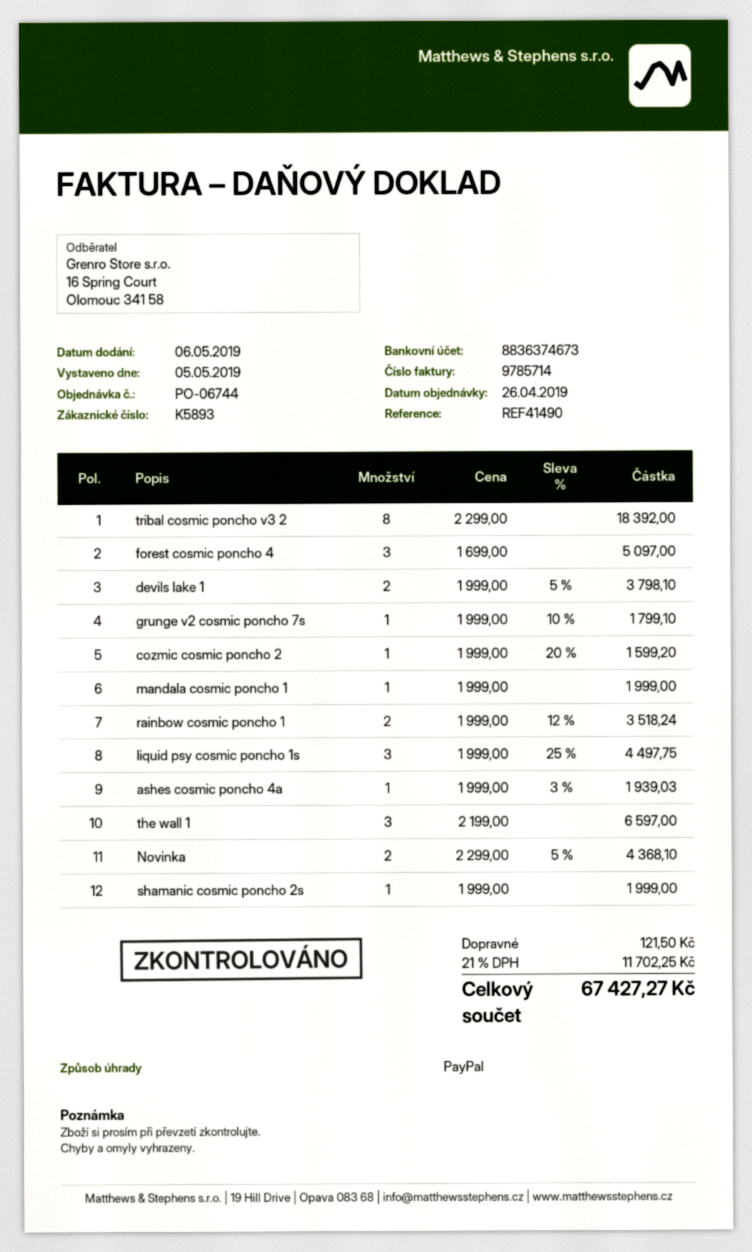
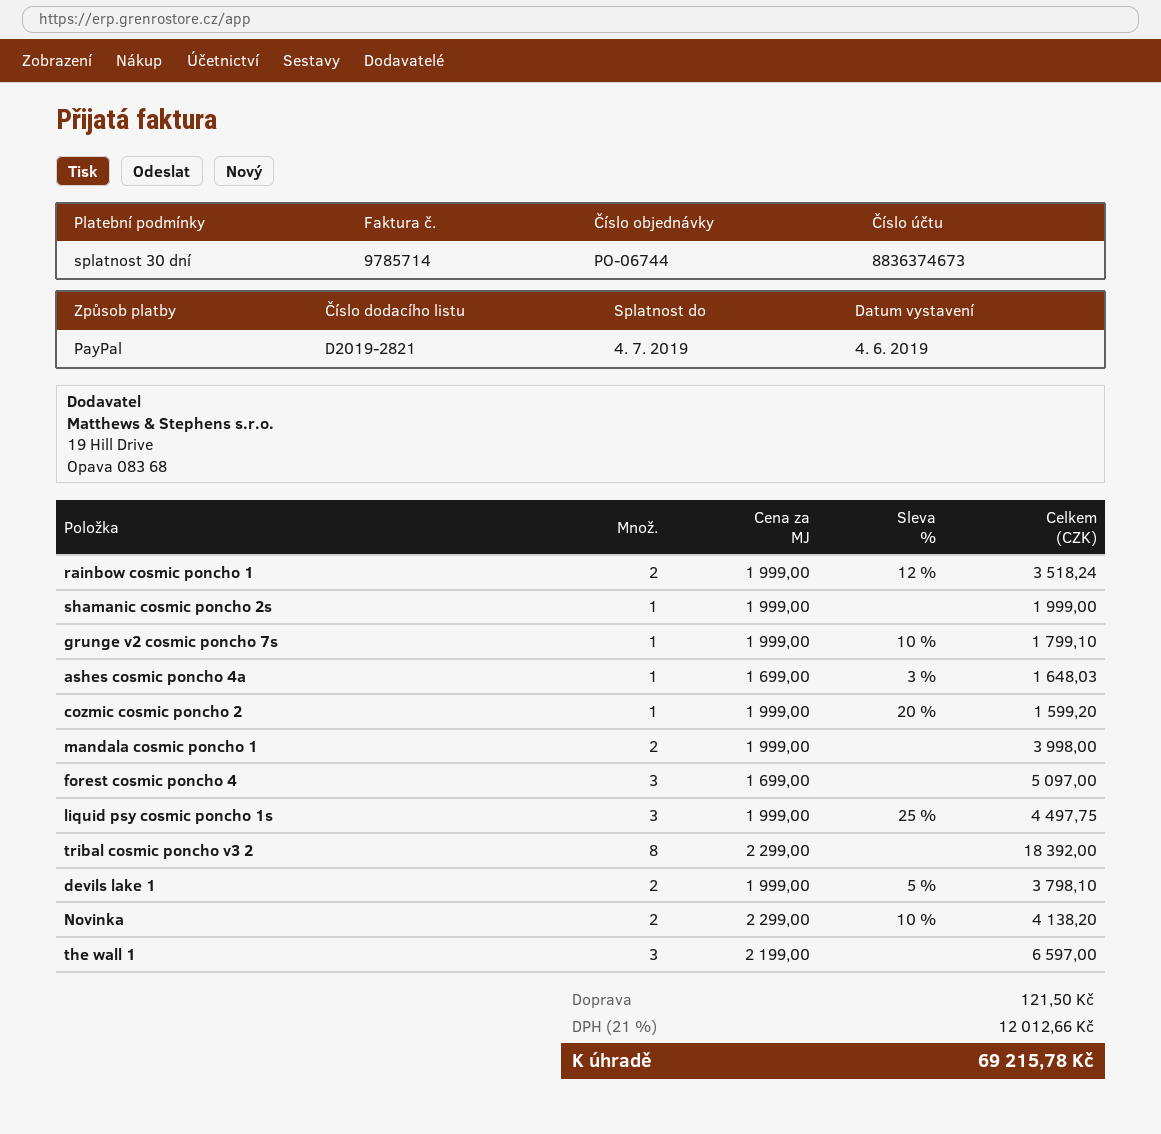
invoice date: 2019-05-05 -> 2019-06-04
mandala cosmic poncho 1: 1 x 1999.00 = 1999.00 -> 2 x 1999.00 = 3998.00
ashes cosmic poncho 4a: 1 x 1999.00 - 3% = 1939.03 -> 1 x 1699.00 - 3% = 1648.03
Novinka: 2 x 2299.00 - 5% = 4368.10 -> 2 x 2299.00 - 10% = 4138.20
tax: 21% = 11702.25 -> 21% = 12012.66
total: 67427.27 -> 69215.78

